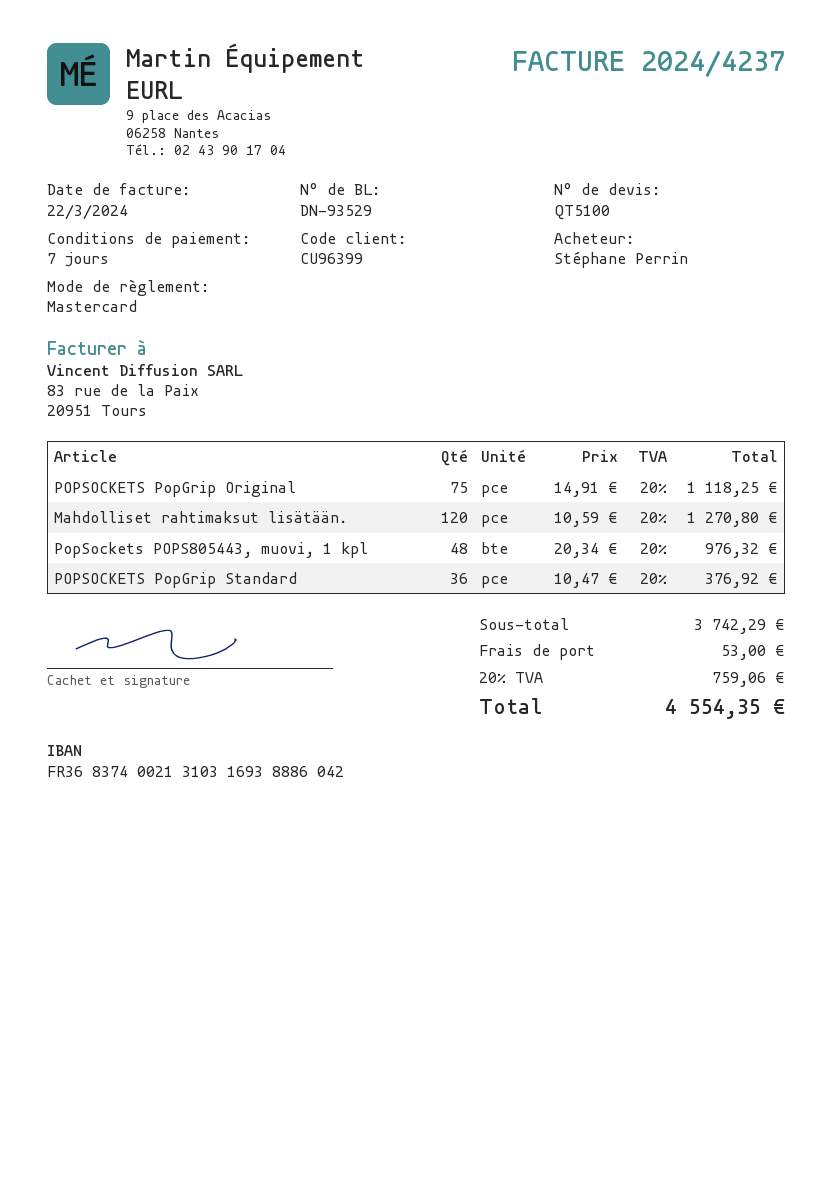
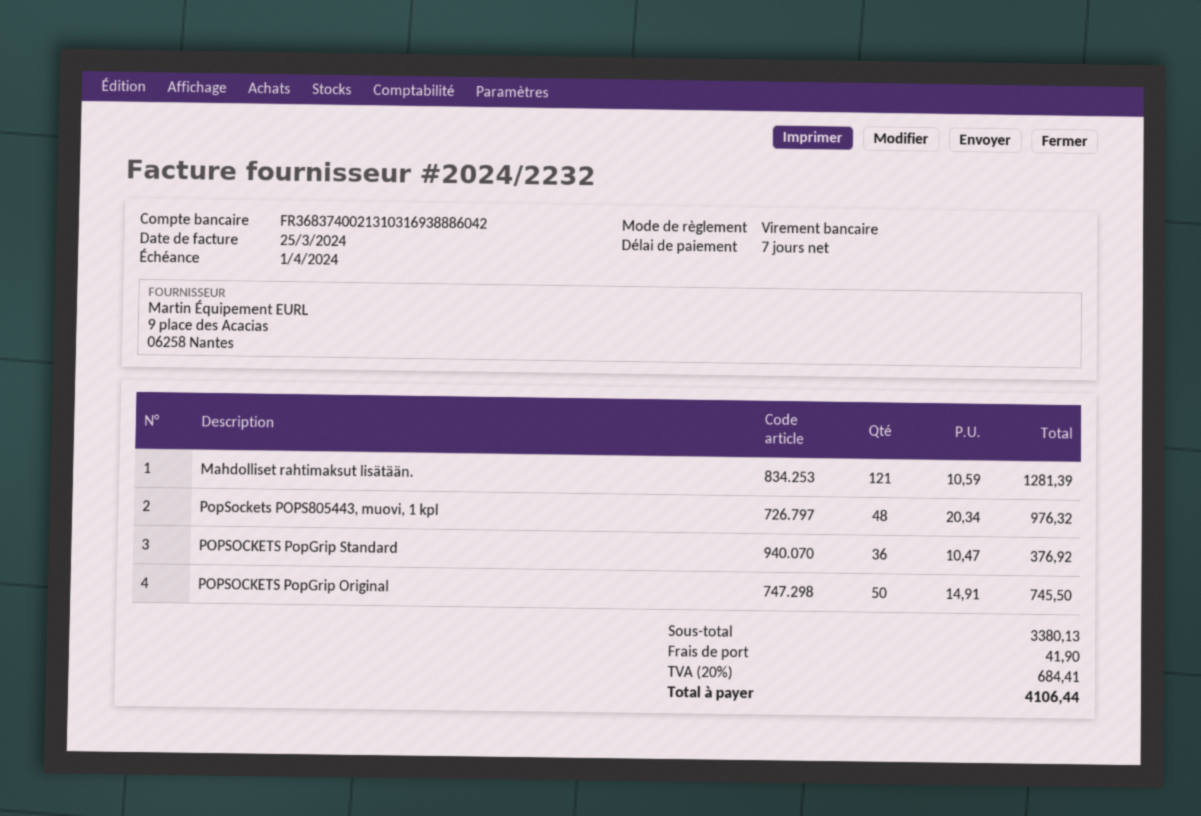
invoice number: 2024/4237 -> 2024/2232
invoice date: 2024-03-22 -> 2024-03-25
payment method: Mastercard -> bank transfer
POPSOCKETS PopGrip Original: 75 x 14.91 = 1118.25 -> 50 x 14.91 = 745.50
Mahdolliset rahtimaksut lisätään.: 120 x 10.59 = 1270.80 -> 121 x 10.59 = 1281.39
subtotal: 3742.29 -> 3380.13
shipping: 53.00 -> 41.90
tax: 20% = 759.06 -> 20% = 684.41
total: 4554.35 -> 4106.44

